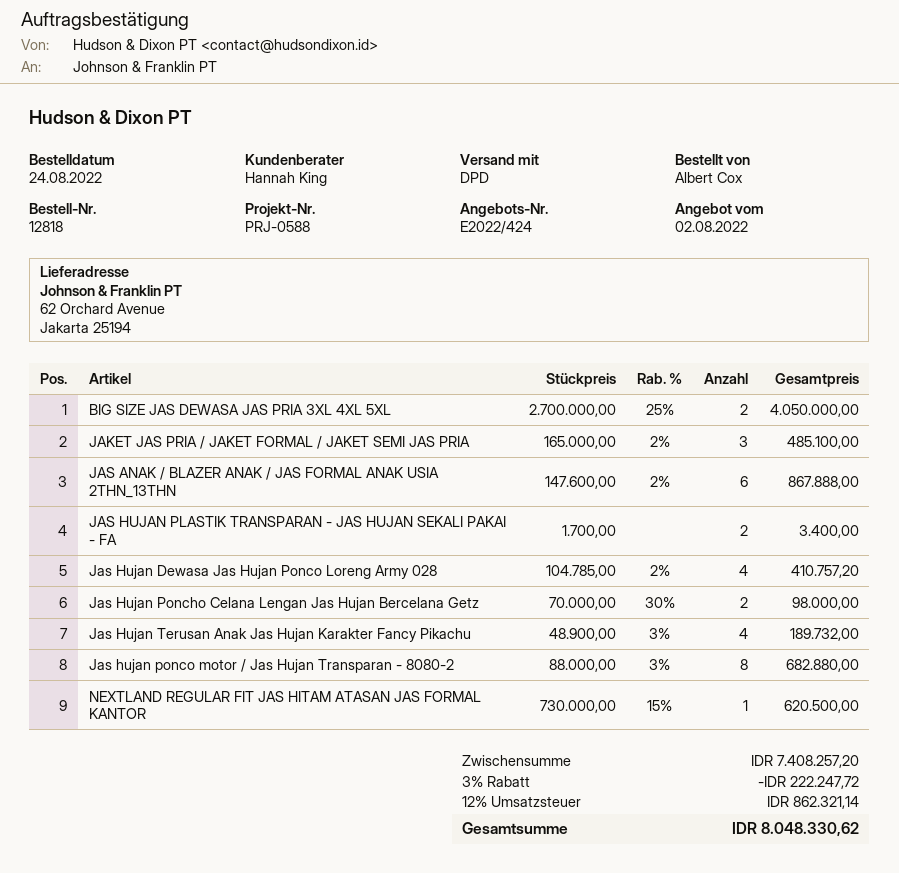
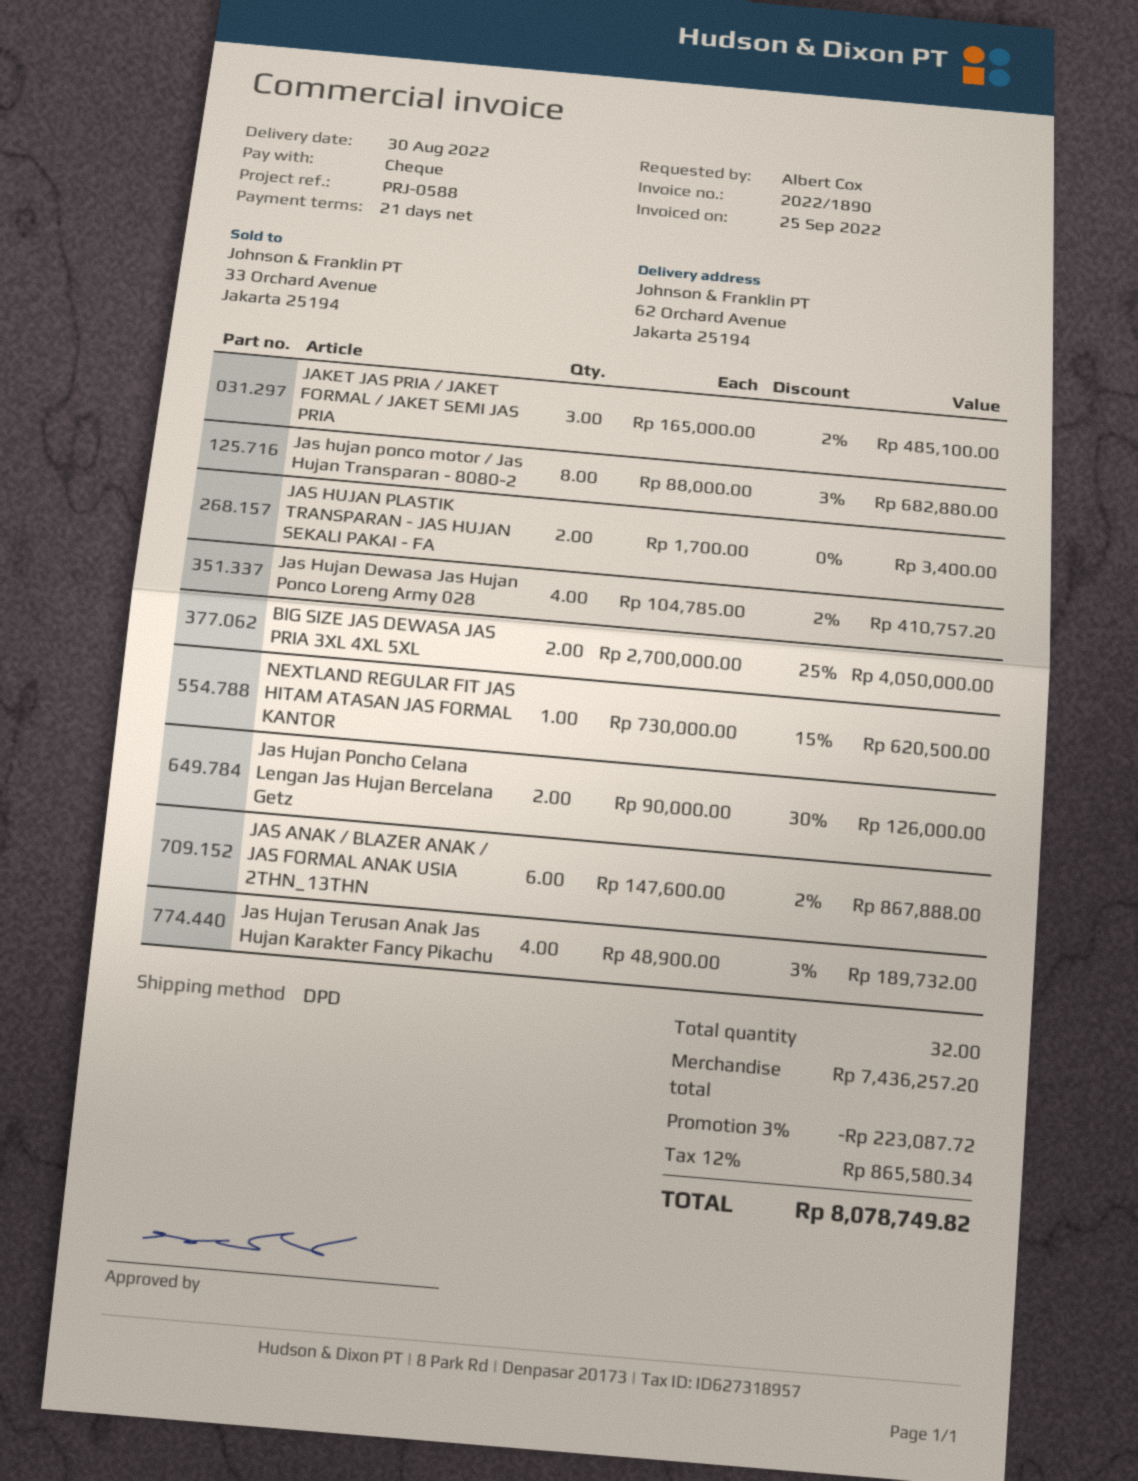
Jas Hujan Poncho Celana Lengan Jas Hujan Bercelana Getz: 2 x 70000.00 - 30% = 98000.00 -> 2 x 90000.00 - 30% = 126000.00
subtotal: 7408257.20 -> 7436257.20
discount: 3% = 222247.72 -> 3% = 223087.72
tax: 12% = 862321.14 -> 12% = 865580.34
total: 8048330.62 -> 8078749.82

